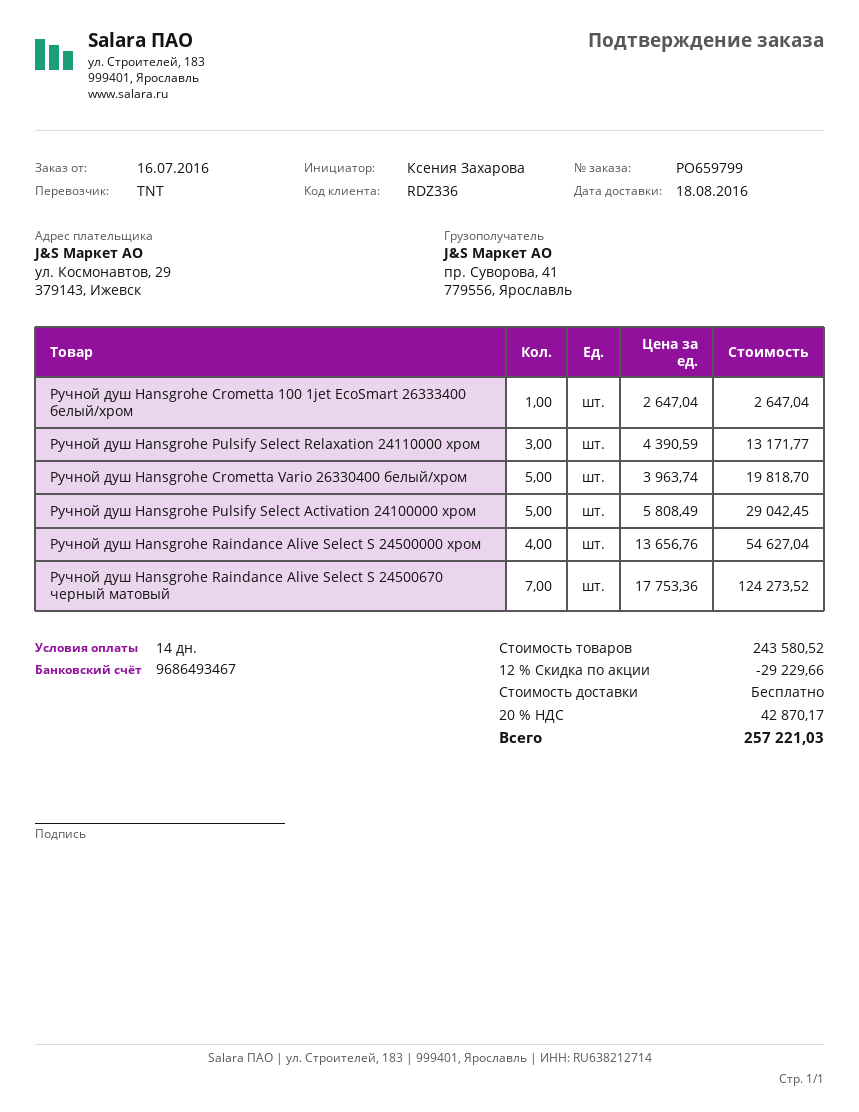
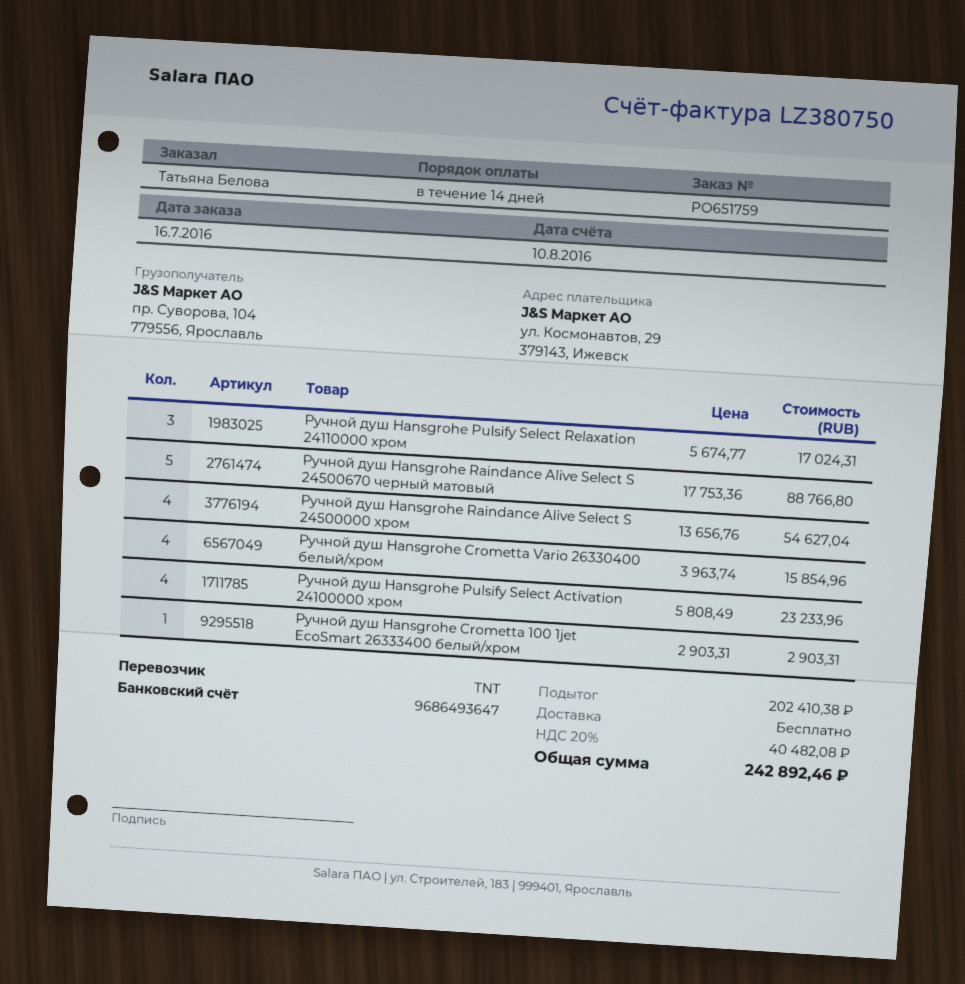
order number: PO659799 -> PO651759
ordered by: Ксения Захарова -> Татьяна Белова
bank account: 9686493467 -> 9686493647
ship to: пр. Суворова, 41, 779556, Ярославль -> пр. Суворова, 104, 779556, Ярославль
Ручной душ Hansgrohe Crometta 100 1jet EcoSmart 26333400 белый/хром: 1 x 2647.04 = 2647.04 -> 1 x 2903.31 = 2903.31
Ручной душ Hansgrohe Pulsify Select Relaxation 24110000 хром: 3 x 4390.59 = 13171.77 -> 3 x 5674.77 = 17024.31
Ручной душ Hansgrohe Crometta Vario 26330400 белый/хром: 5 x 3963.74 = 19818.70 -> 4 x 3963.74 = 15854.96
Ручной душ Hansgrohe Pulsify Select Activation 24100000 хром: 5 x 5808.49 = 29042.45 -> 4 x 5808.49 = 23233.96
Ручной душ Hansgrohe Raindance Alive Select S 24500670 черный матовый: 7 x 17753.36 = 124273.52 -> 5 x 17753.36 = 88766.80
subtotal: 243580.52 -> 202410.38
discount: 12% = 29229.66 -> none
tax: 20% = 42870.17 -> 20% = 40482.08
total: 257221.03 -> 242892.46

